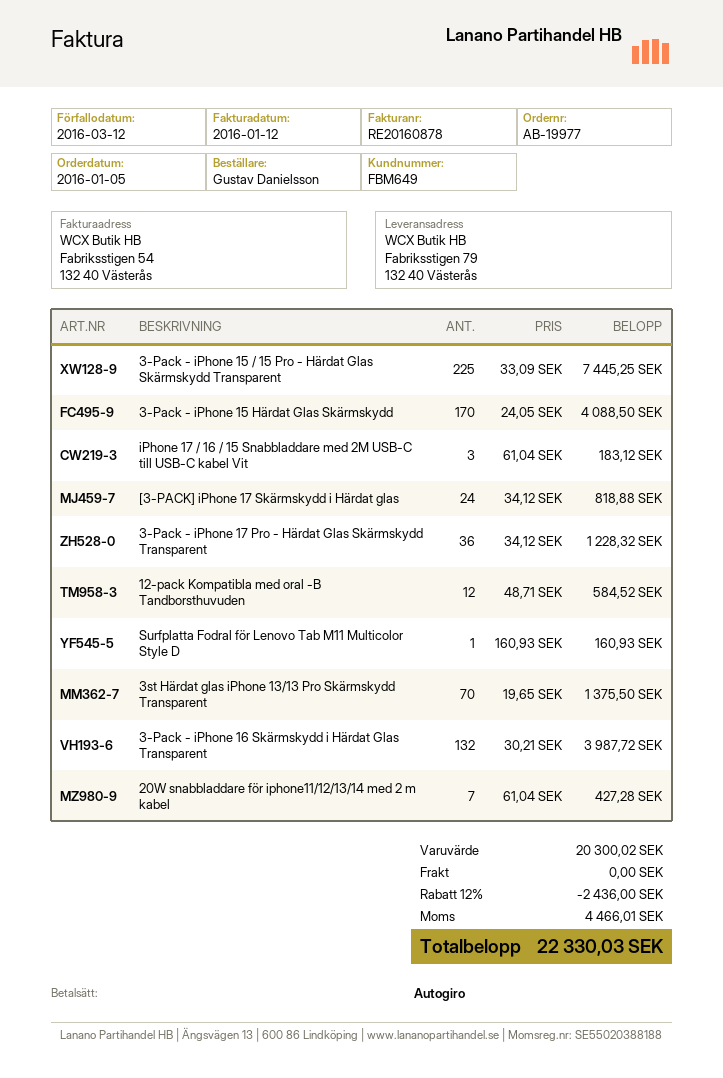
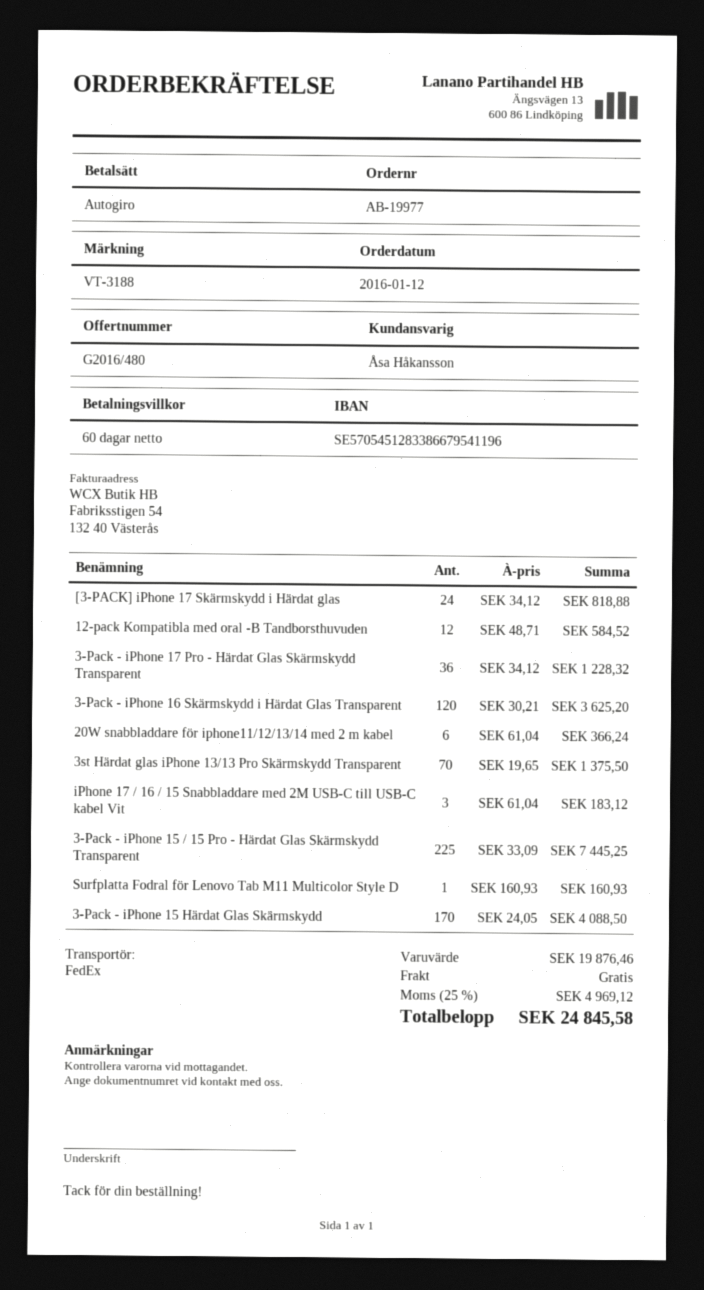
order date: 2016-01-05 -> 2016-01-12
3-Pack - iPhone 16 Skärmskydd i Härdat Glas Transparent: 132 x 30.21 = 3987.72 -> 120 x 30.21 = 3625.20
20W snabbladdare för iphone11/12/13/14 med 2 m kabel: 7 x 61.04 = 427.28 -> 6 x 61.04 = 366.24
subtotal: 20300.02 -> 19876.46
discount: 12% = 2436.00 -> none
tax: 4466.01 -> 4969.12
total: 22330.03 -> 24845.58

